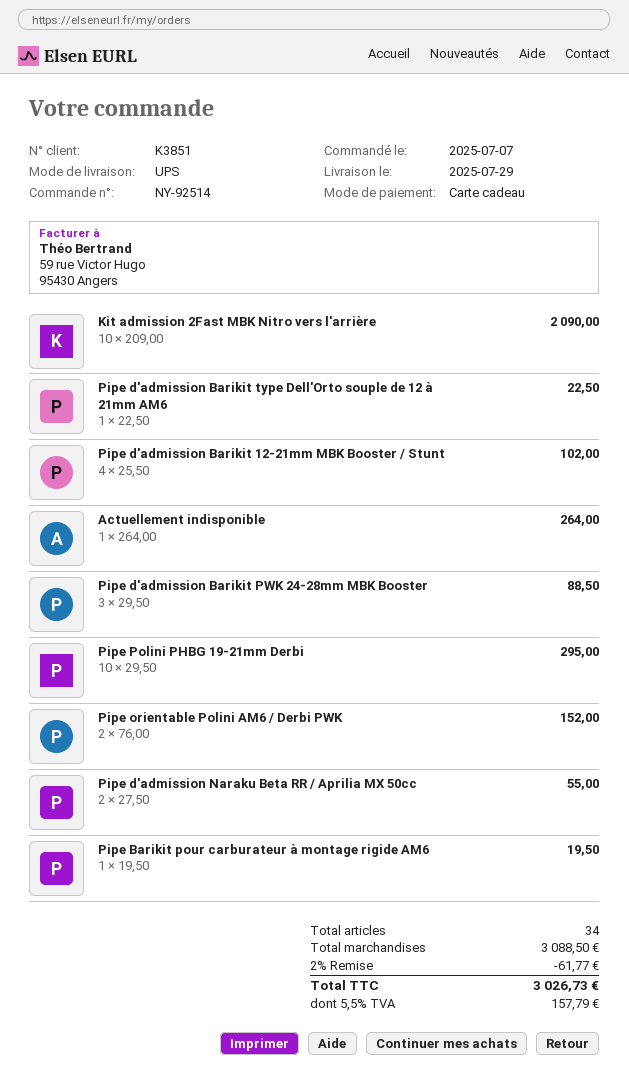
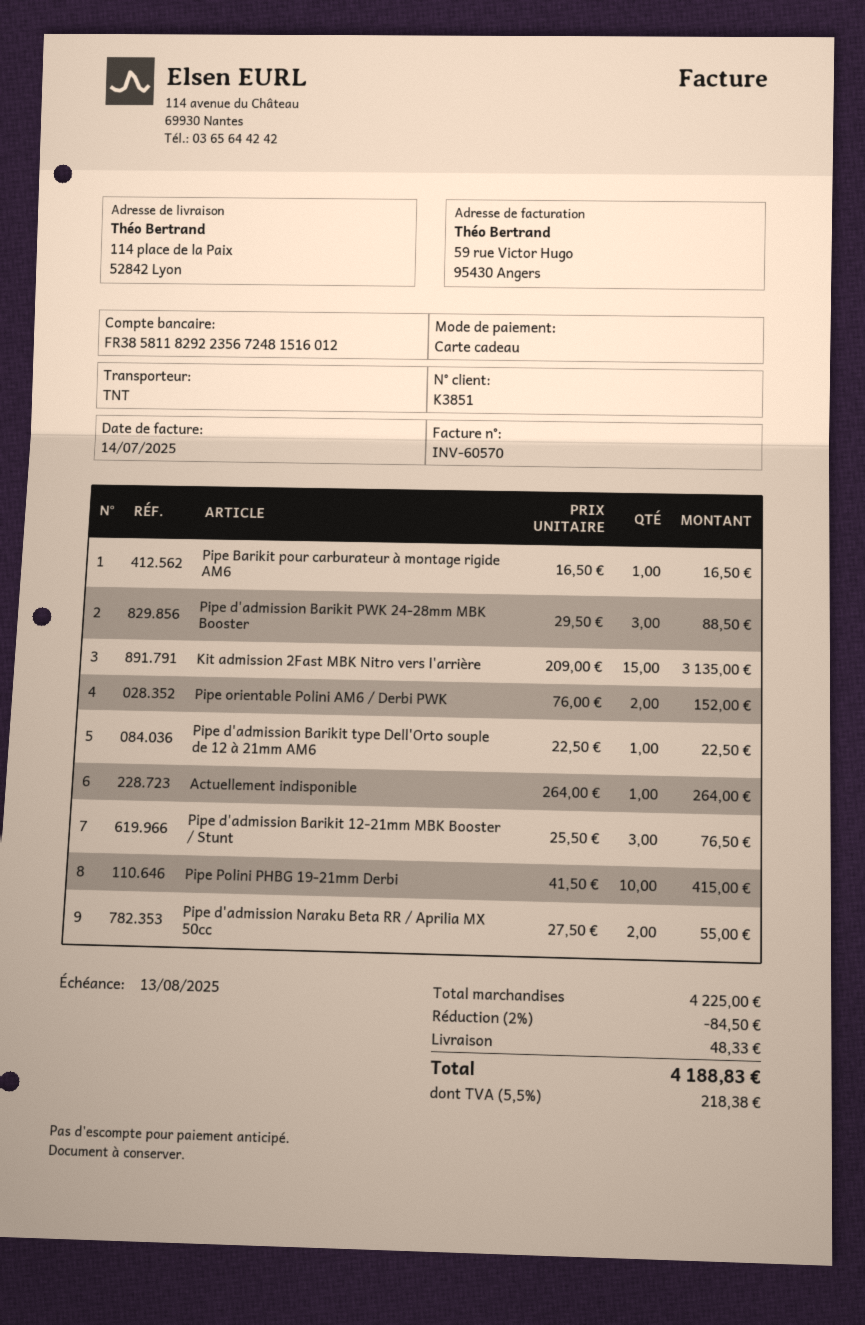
shipping method: UPS -> TNT
Kit admission 2Fast MBK Nitro vers l'arrière: 10 x 209.00 = 2090.00 -> 15 x 209.00 = 3135.00
Pipe d'admission Barikit 12-21mm MBK Booster / Stunt: 4 x 25.50 = 102.00 -> 3 x 25.50 = 76.50
Pipe Polini PHBG 19-21mm Derbi: 10 x 29.50 = 295.00 -> 10 x 41.50 = 415.00
Pipe Barikit pour carburateur à montage rigide AM6: 1 x 19.50 = 19.50 -> 1 x 16.50 = 16.50
subtotal: 3088.50 -> 4225.00
discount: 2% = 61.77 -> 2% = 84.50
shipping: none -> 48.33
tax: 5.5% = 157.79 -> 5.5% = 218.38
total: 3026.73 -> 4188.83

